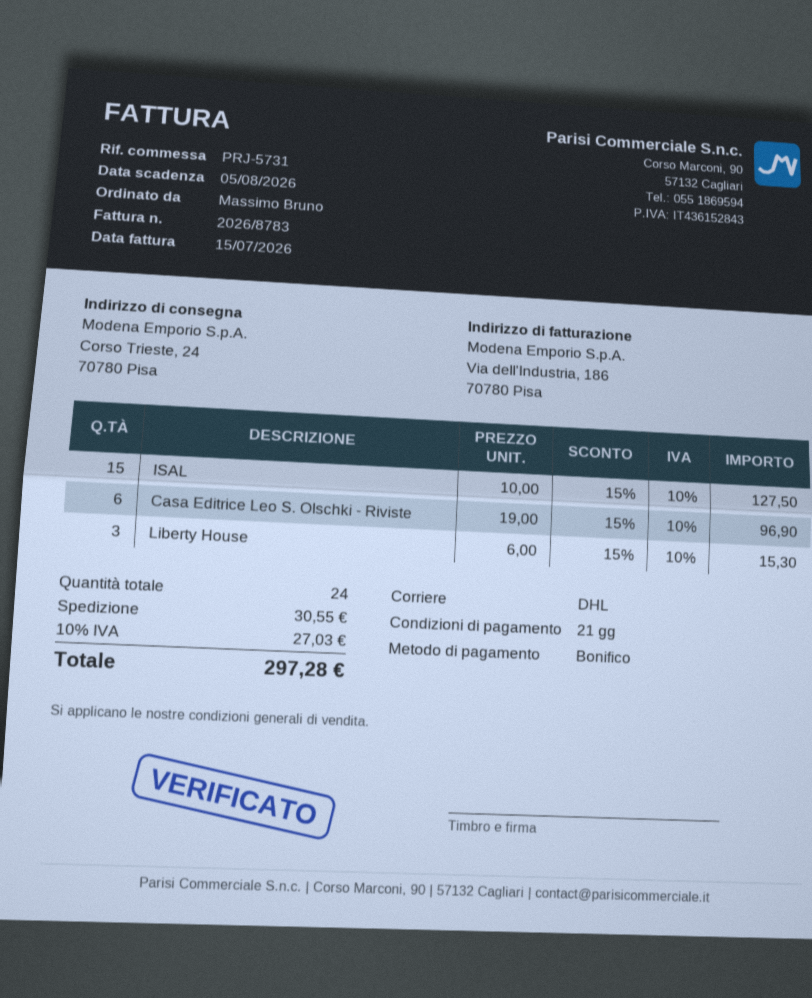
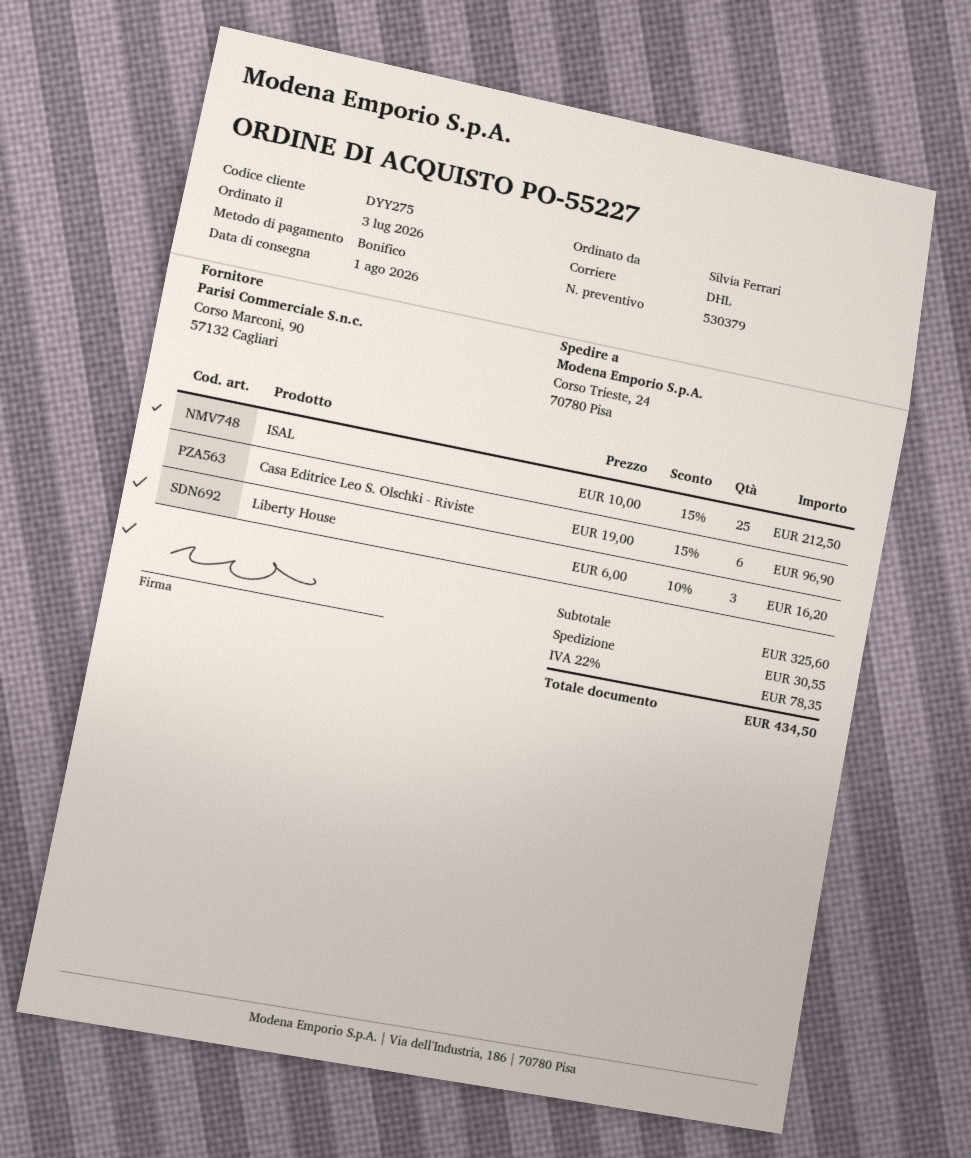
ordered by: Massimo Bruno -> Silvia Ferrari
ISAL: 15 x 10.00 - 15% = 127.50 -> 25 x 10.00 - 15% = 212.50
Liberty House: 3 x 6.00 - 15% = 15.30 -> 3 x 6.00 - 10% = 16.20
tax: 10% = 27.03 -> 22% = 78.35
total: 297.28 -> 434.50

